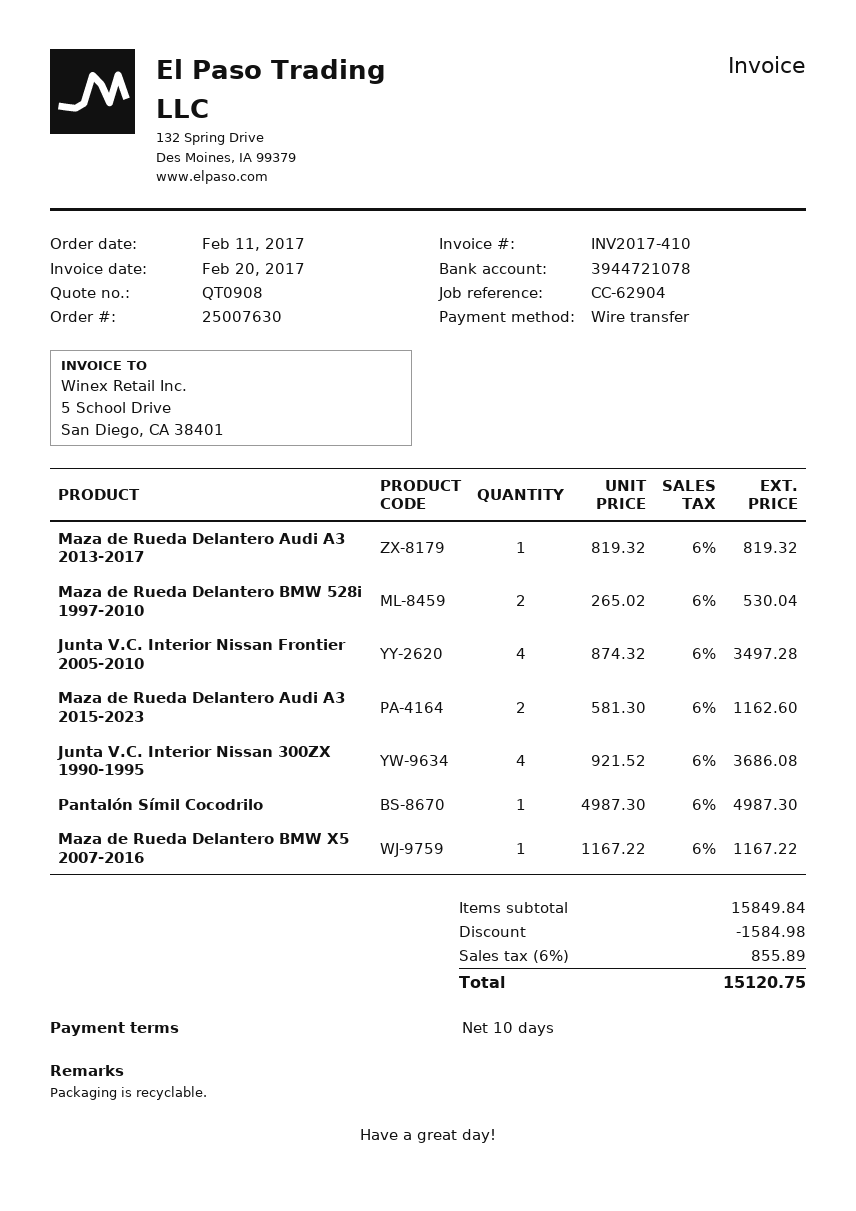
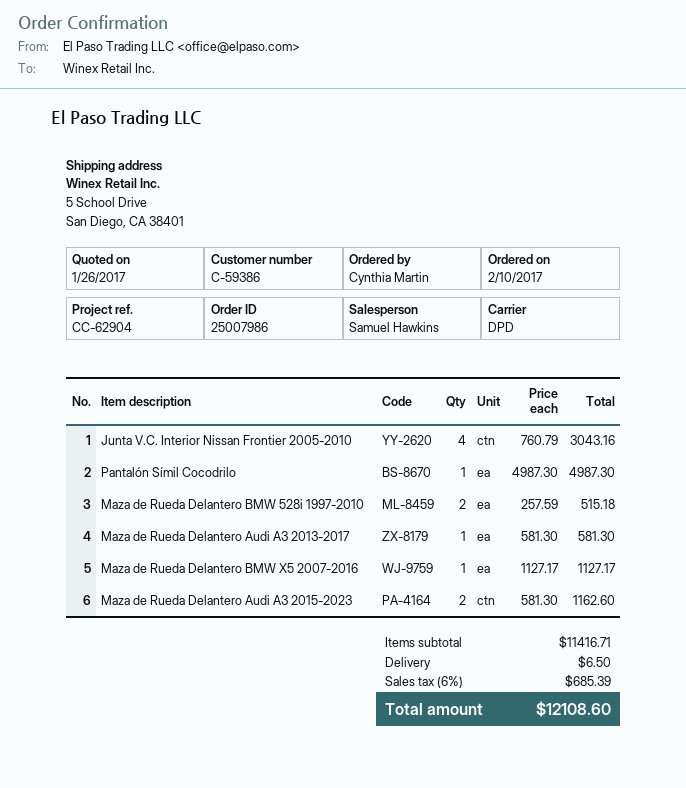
order number: 25007630 -> 25007986
order date: 2017-02-11 -> 2017-02-10
Maza de Rueda Delantero Audi A3 2013-2017: 1 x 819.32 = 819.32 -> 1 x 581.30 = 581.30
Maza de Rueda Delantero BMW 528i 1997-2010: 2 x 265.02 = 530.04 -> 2 x 257.59 = 515.18
Junta V.C. Interior Nissan Frontier 2005-2010: 4 x 874.32 = 3497.28 -> 4 x 760.79 = 3043.16
Junta V.C. Interior Nissan 300ZX 1990-1995: 4 x 921.52 = 3686.08 -> none
Maza de Rueda Delantero BMW X5 2007-2016: 1 x 1167.22 = 1167.22 -> 1 x 1127.17 = 1127.17
subtotal: 15849.84 -> 11416.71
discount: 1584.98 -> none
shipping: none -> 6.50
tax: 6% = 855.89 -> 6% = 685.39
total: 15120.75 -> 12108.60

